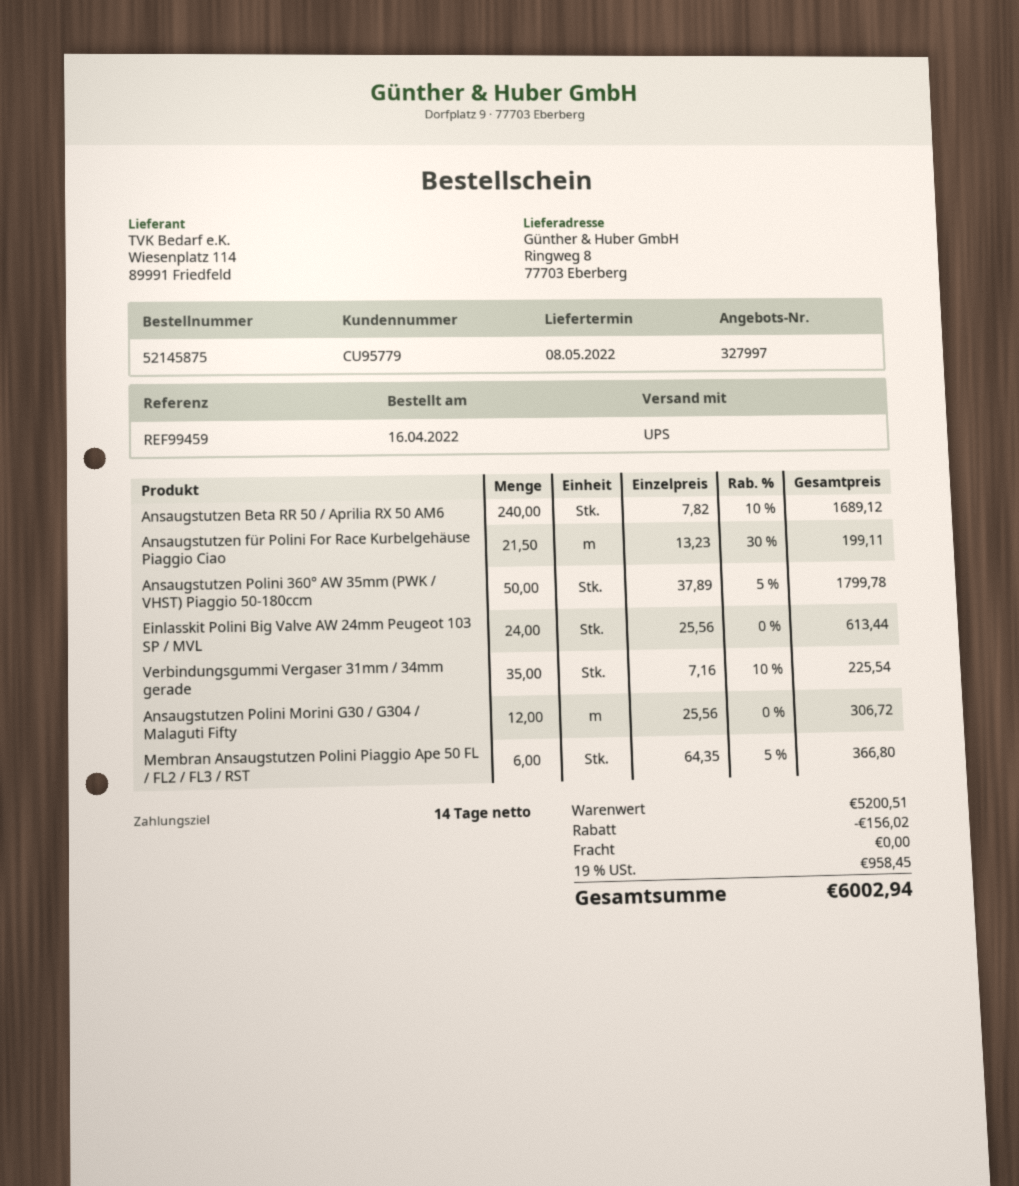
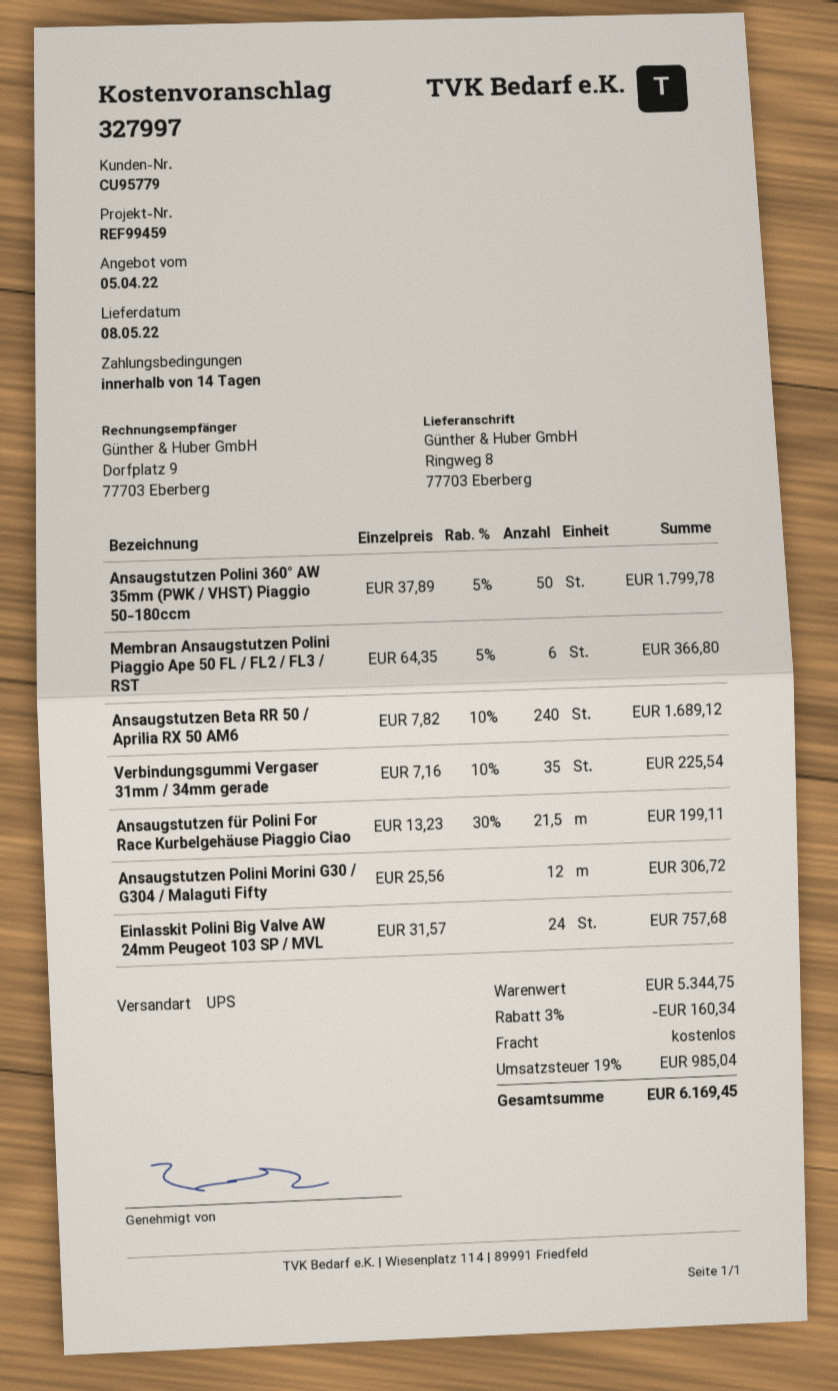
Einlasskit Polini Big Valve AW 24mm Peugeot 103 SP / MVL: 24 x 25.56 = 613.44 -> 24 x 31.57 = 757.68
subtotal: 5200.51 -> 5344.75
discount: 156.02 -> 160.34
tax: 19% = 958.45 -> 19% = 985.04
total: 6002.94 -> 6169.45

